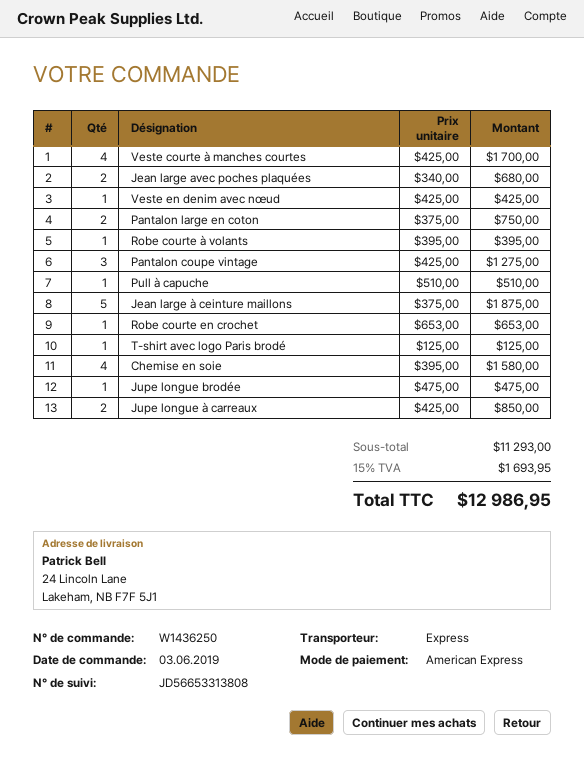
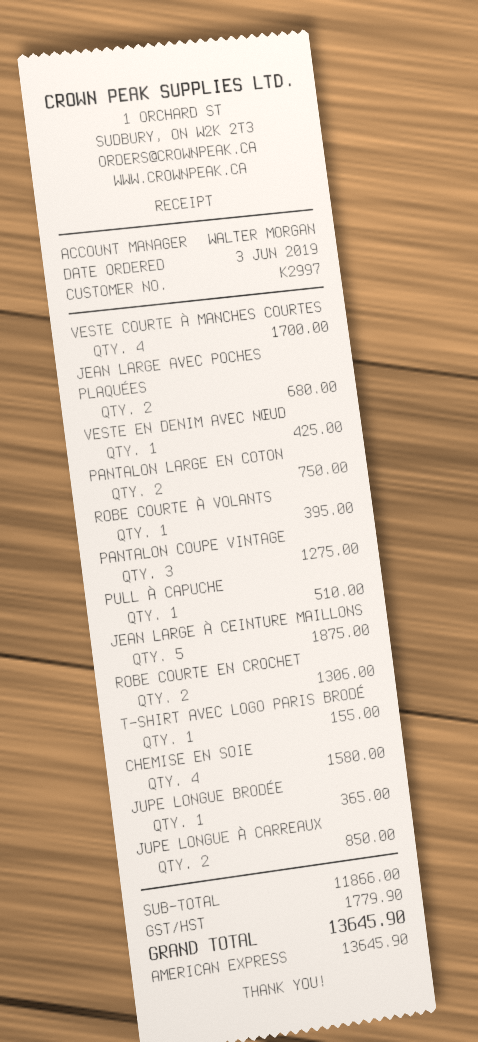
Robe courte en crochet: 1 for 653.00 -> 2 for 1306.00
T-shirt avec logo Paris brodé: 1 for 125.00 -> 1 for 155.00
Jupe longue brodée: 1 for 475.00 -> 1 for 365.00
subtotal: 11293.00 -> 11866.00
tax: 1693.95 -> 1779.90
total: 12986.95 -> 13645.90

